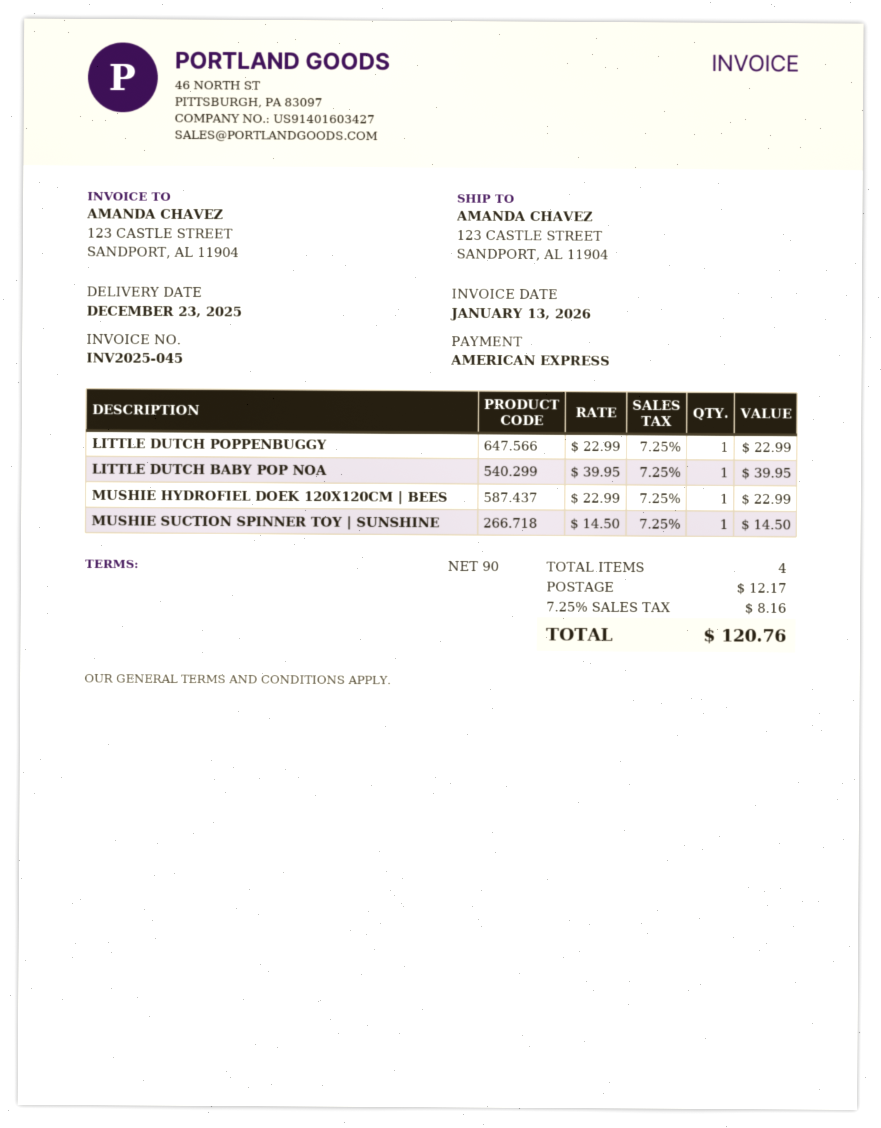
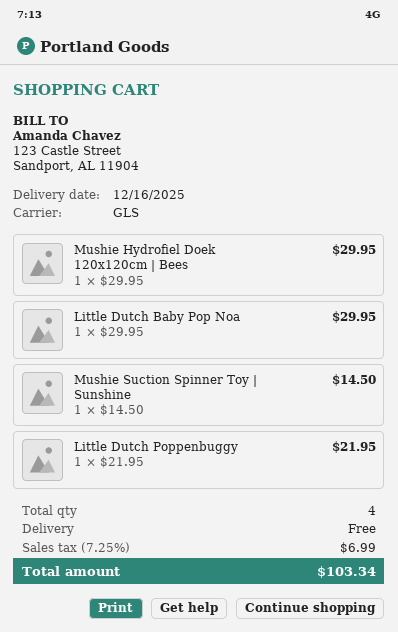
delivery date: 2025-12-23 -> 2025-12-16
LITTLE DUTCH POPPENBUGGY: 1 x 22.99 = 22.99 -> 1 x 21.95 = 21.95
LITTLE DUTCH BABY POP NOA: 1 x 39.95 = 39.95 -> 1 x 29.95 = 29.95
MUSHIE HYDROFIEL DOEK 120X120CM | BEES: 1 x 22.99 = 22.99 -> 1 x 29.95 = 29.95
shipping: 12.17 -> 0.00
tax: 7.25% = 8.16 -> 7.25% = 6.99
total: 120.76 -> 103.34

